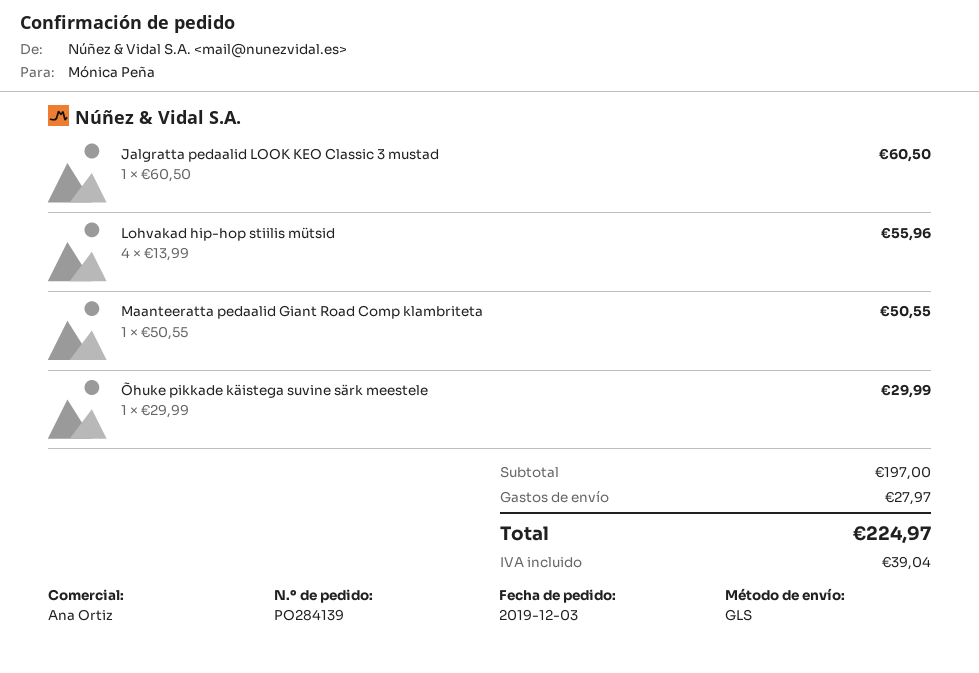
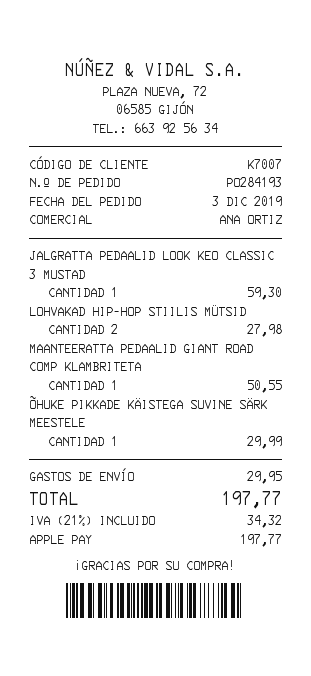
order number: PO284139 -> PO284193
Jalgratta pedaalid LOOK KEO Classic 3 mustad: 1 for 60.50 -> 1 for 59.30
Lohvakad hip-hop stiilis mütsid: 4 for 55.96 -> 2 for 27.98
shipping: 27.97 -> 29.95
tax: 39.04 -> 34.32
total: 224.97 -> 197.77

